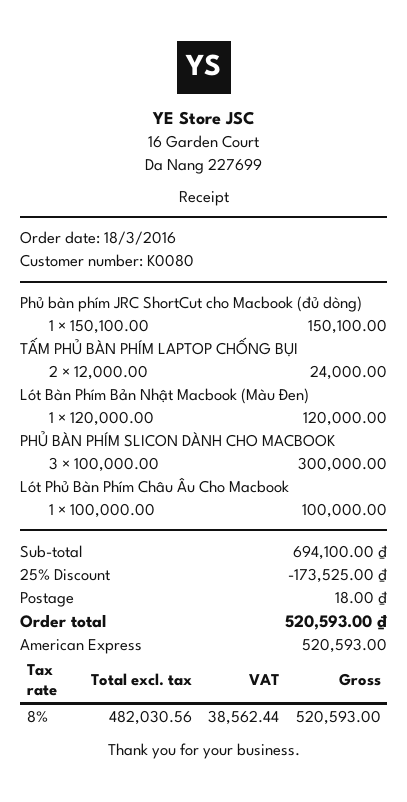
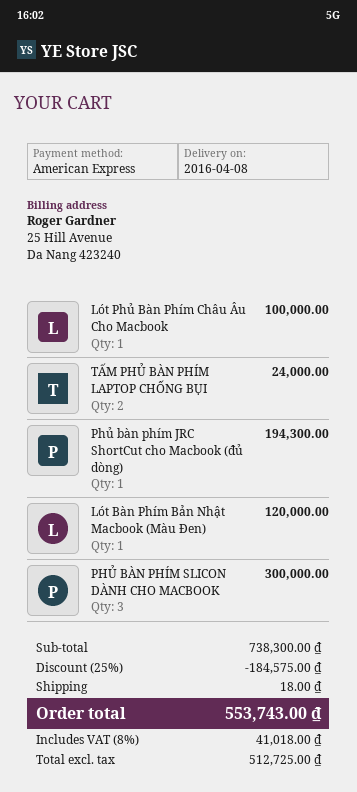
Phủ bàn phím JRC ShortCut cho Macbook (đủ dòng): 1 for 150100.00 -> 1 for 194300.00
subtotal: 694100.00 -> 738300.00
discount: 25% = 173525.00 -> 25% = 184575.00
net: 482030.56 -> 512725.00
tax: 8% = 38562.44 -> 8% = 41018.00
total: 520593.00 -> 553743.00

